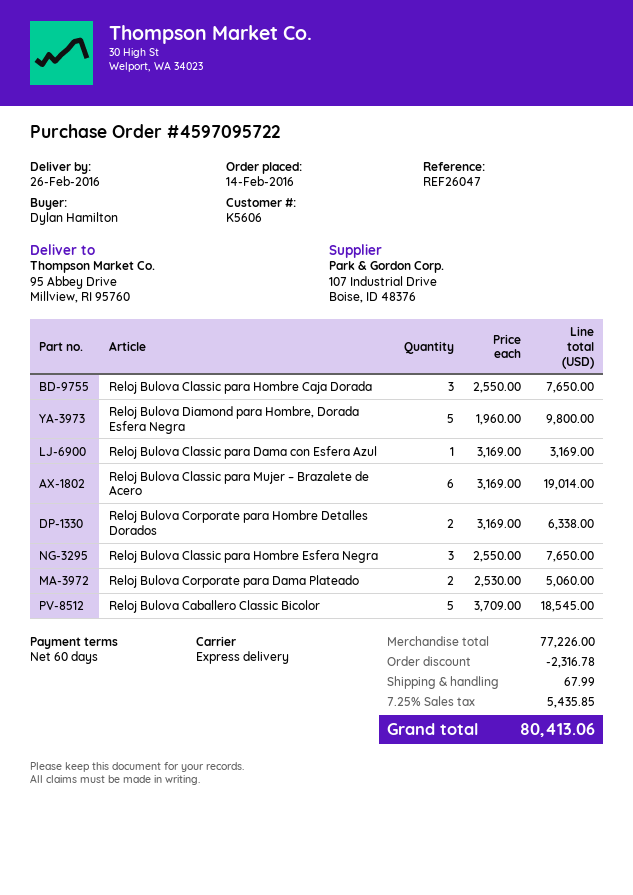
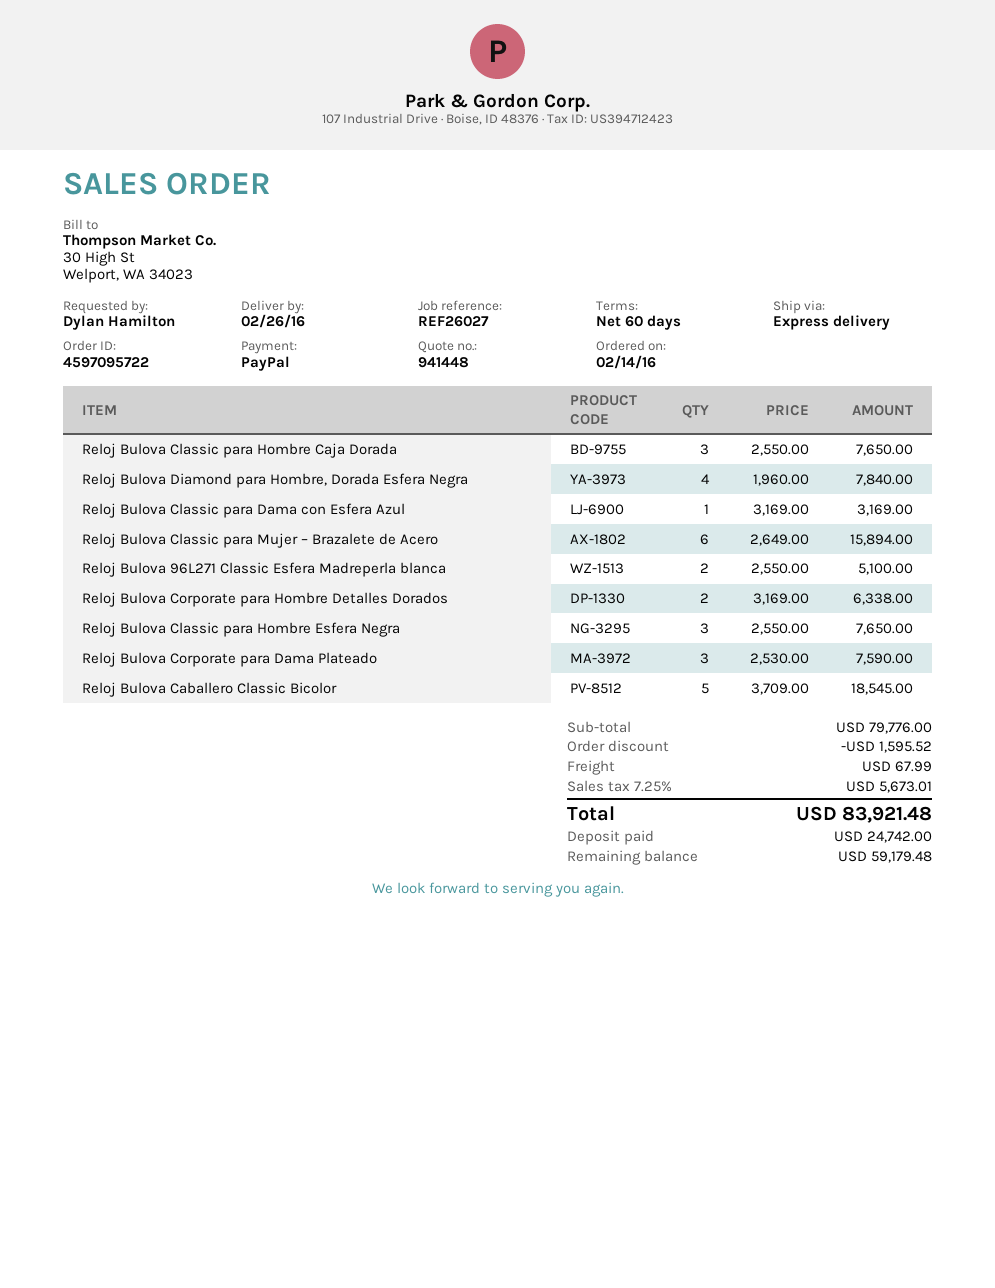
reference: REF26047 -> REF26027
Reloj Bulova Diamond para Hombre, Dorada Esfera Negra: 5 x 1960.00 = 9800.00 -> 4 x 1960.00 = 7840.00
Reloj Bulova Classic para Mujer – Brazalete de Acero: 6 x 3169.00 = 19014.00 -> 6 x 2649.00 = 15894.00
Reloj Bulova Corporate para Dama Plateado: 2 x 2530.00 = 5060.00 -> 3 x 2530.00 = 7590.00
Reloj Bulova 96L271 Classic Esfera Madreperla blanca: none -> 2 x 2550.00 = 5100.00
subtotal: 77226.00 -> 79776.00
discount: 2316.78 -> 1595.52
tax: 7.25% = 5435.85 -> 7.25% = 5673.01
total: 80413.06 -> 83921.48

